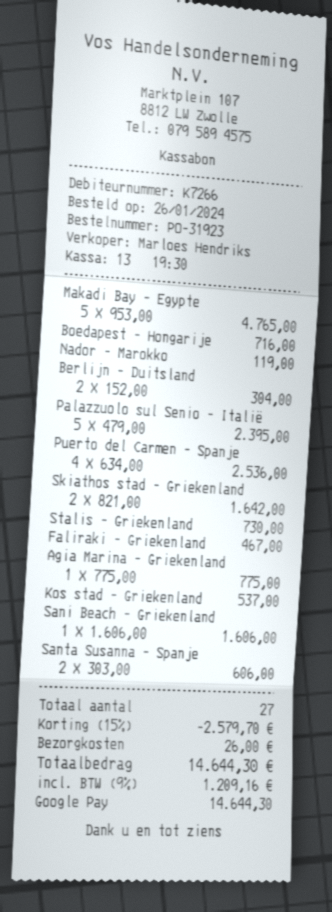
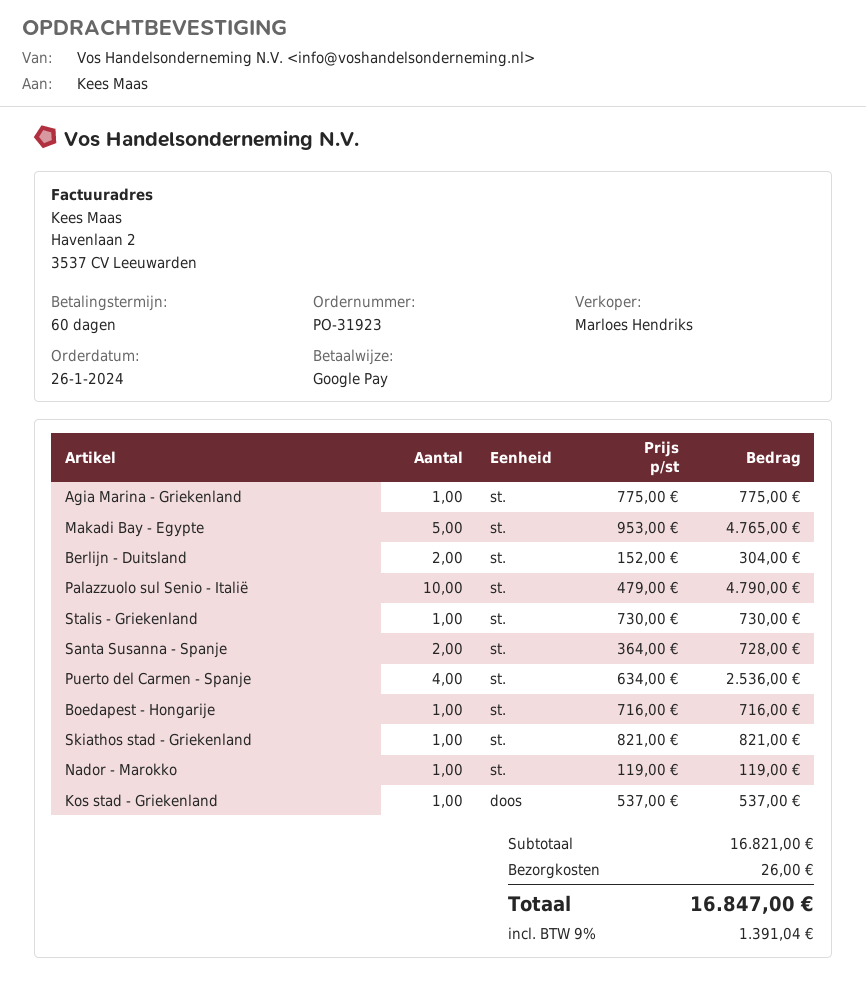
Palazzuolo sul Senio - Italië: 5 x 479.00 = 2395.00 -> 10 x 479.00 = 4790.00
Skiathos stad - Griekenland: 2 x 821.00 = 1642.00 -> 1 x 821.00 = 821.00
Faliraki - Griekenland: 1 x 467.00 = 467.00 -> none
Sani Beach - Griekenland: 1 x 1606.00 = 1606.00 -> none
Santa Susanna - Spanje: 2 x 303.00 = 606.00 -> 2 x 364.00 = 728.00
discount: 15% = 2579.70 -> none
tax: 9% = 1209.16 -> 9% = 1391.04
total: 14644.30 -> 16847.00

